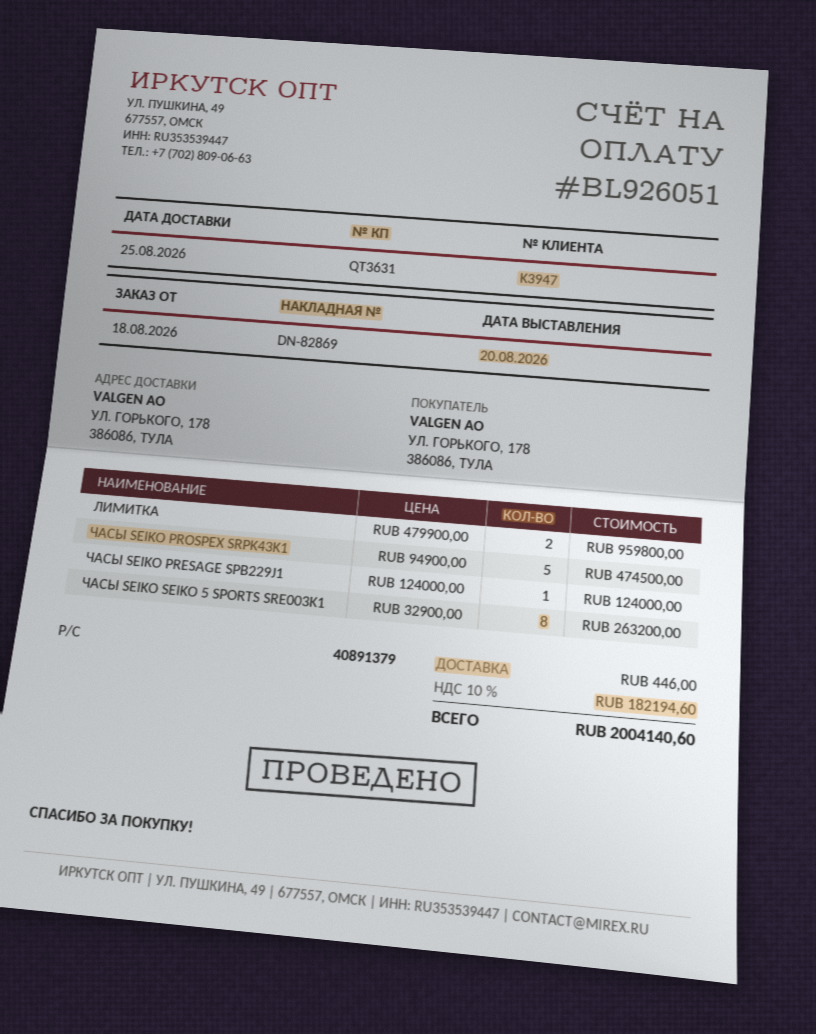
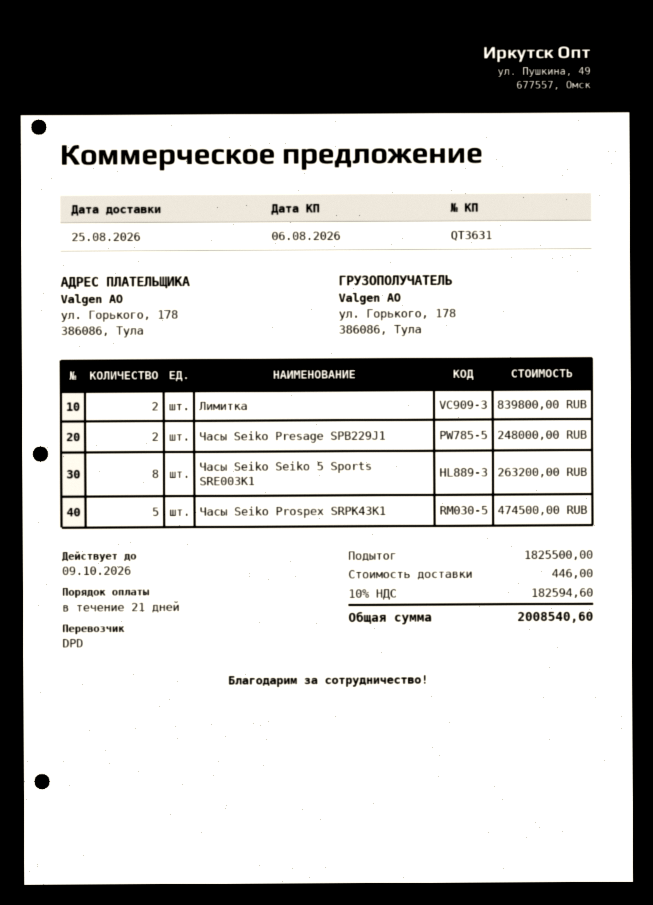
ЛИМИТКА: 2 for 959800.00 -> 2 for 839800.00
ЧАСЫ SEIKO PRESAGE SPB229J1: 1 for 124000.00 -> 2 for 248000.00
tax: 10% = 182194.60 -> 10% = 182594.60
total: 2004140.60 -> 2008540.60

